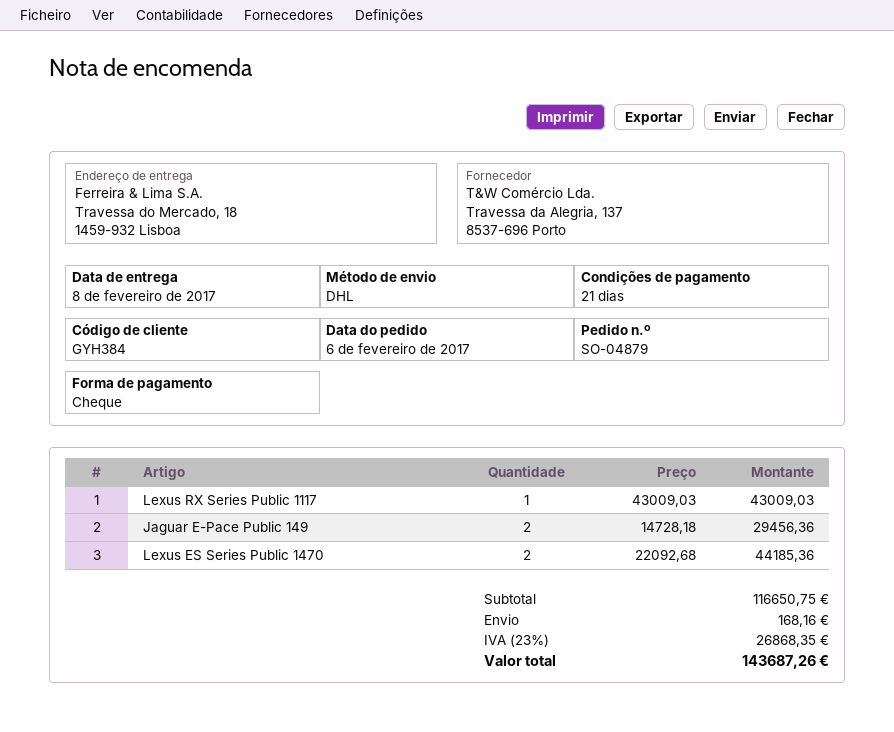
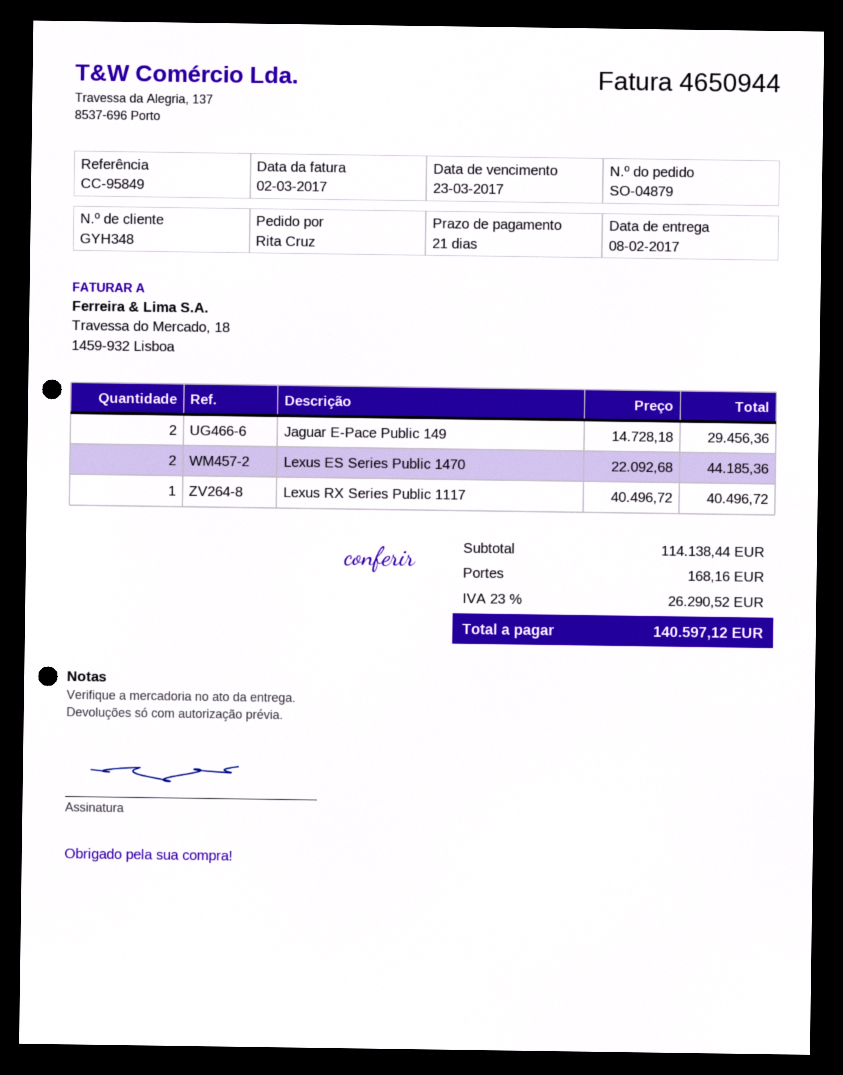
customer number: GYH384 -> GYH348
Lexus RX Series Public 1117: 1 x 43009.03 = 43009.03 -> 1 x 40496.72 = 40496.72
subtotal: 116650.75 -> 114138.44
tax: 23% = 26868.35 -> 23% = 26290.52
total: 143687.26 -> 140597.12

